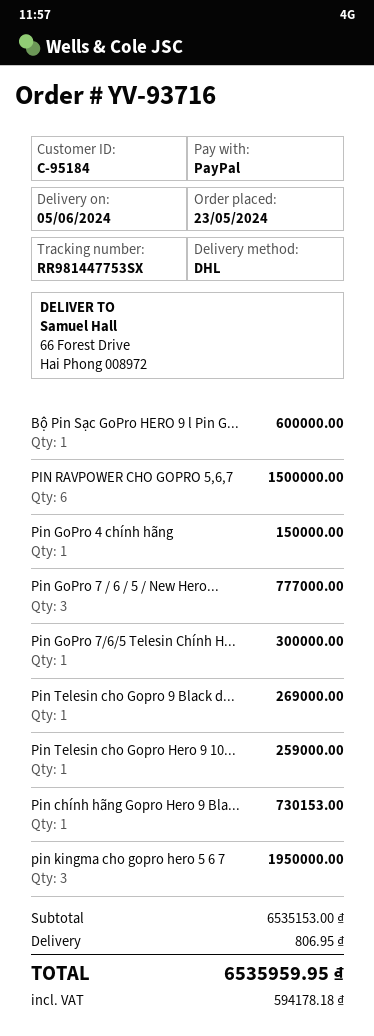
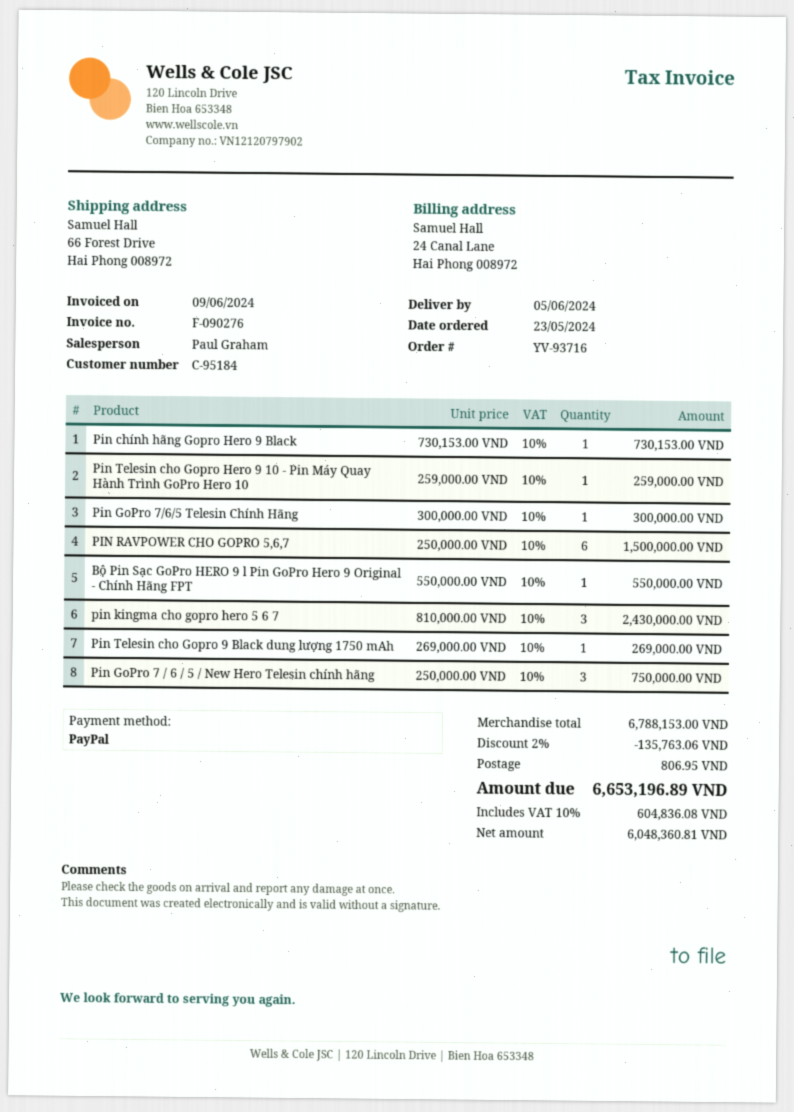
Bộ Pin Sạc GoPro HERO 9 l Pin G...: 1 for 600000.00 -> 1 for 550000.00
Pin GoPro 4 chính hãng: 1 for 150000.00 -> none
Pin GoPro 7 / 6 / 5 / New Hero...: 3 for 777000.00 -> 3 for 750000.00
pin kingma cho gopro hero 5 6 7: 3 for 1950000.00 -> 3 for 2430000.00
subtotal: 6535153.00 -> 6788153.00
discount: none -> 2% = 135763.06
tax: 594178.18 -> 604836.08
total: 6535959.95 -> 6653196.89

